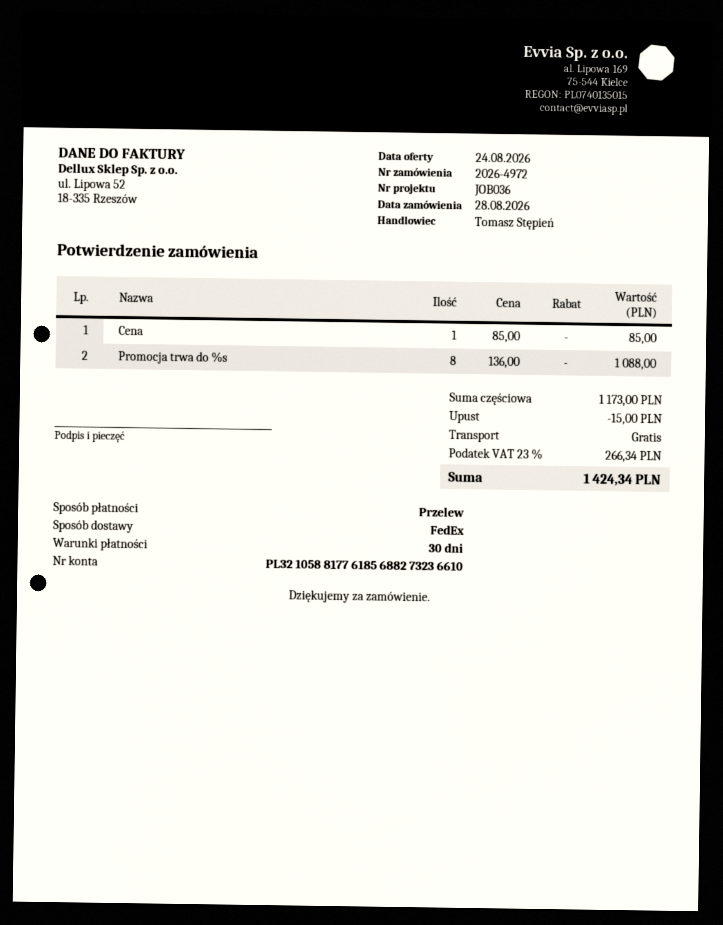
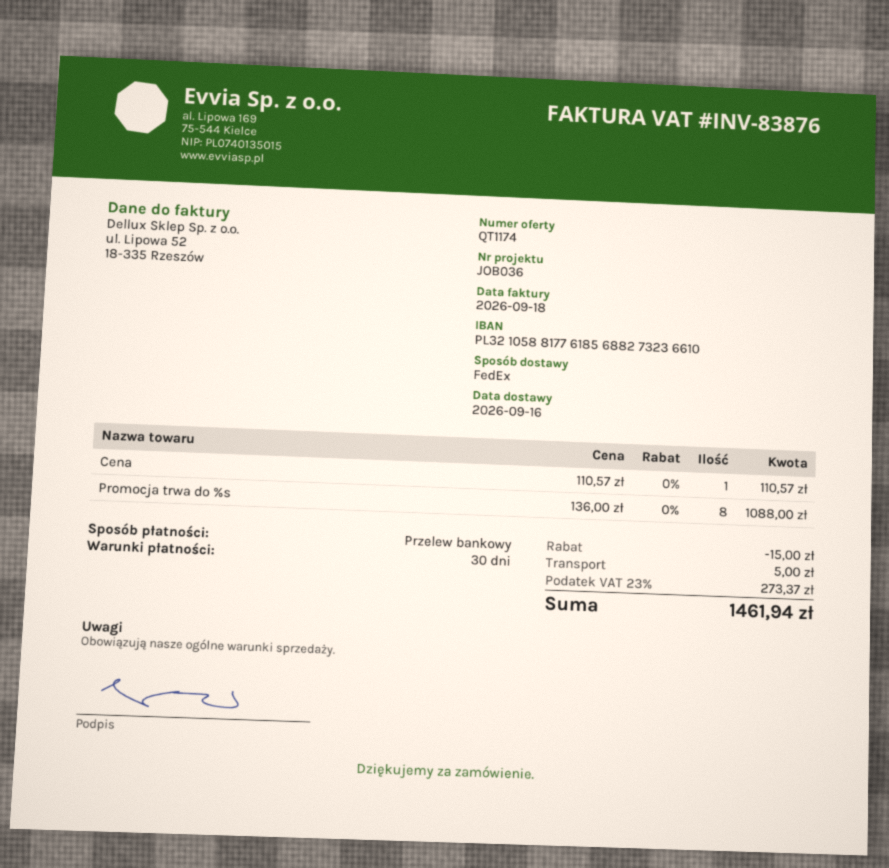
Cena: 1 x 85.00 = 85.00 -> 1 x 110.57 = 110.57
shipping: 0.00 -> 5.00
tax: 23% = 266.34 -> 23% = 273.37
total: 1424.34 -> 1461.94

